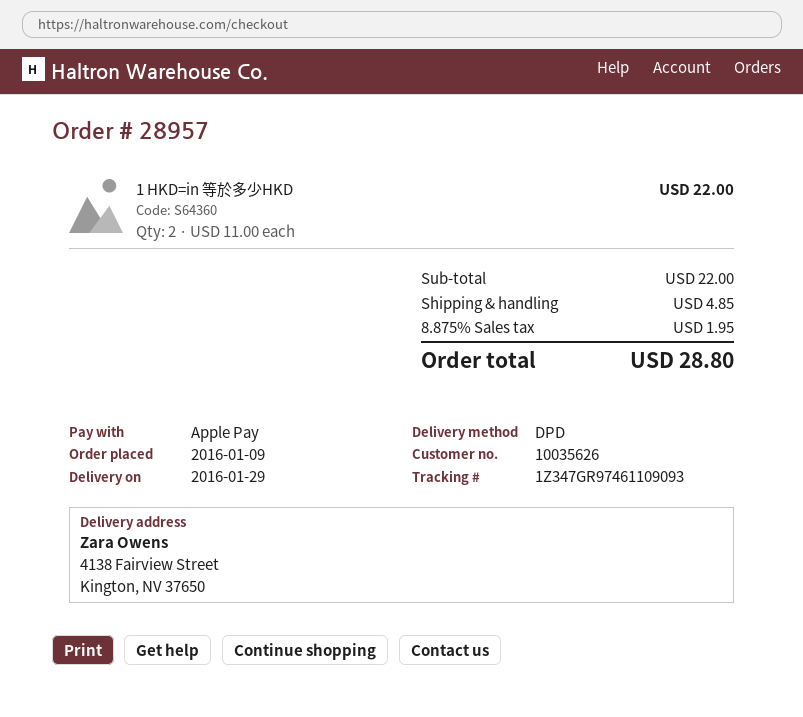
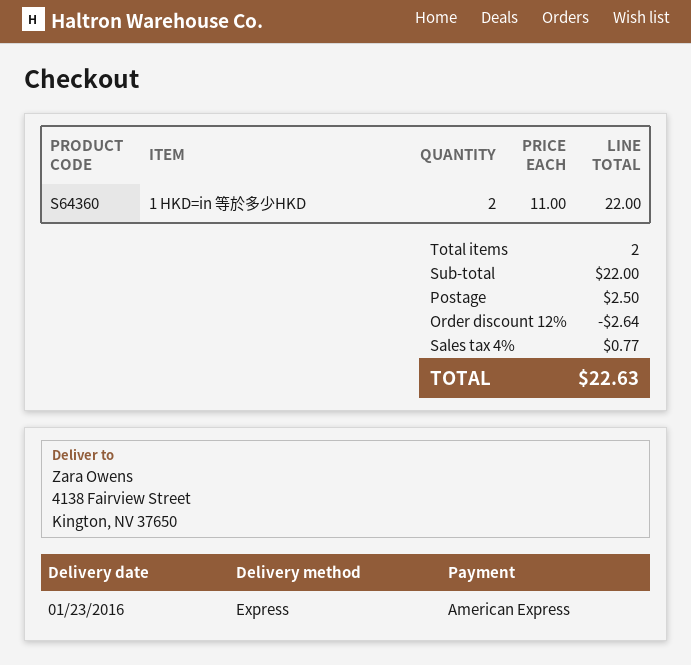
delivery date: 2016-01-29 -> 2016-01-23
payment method: Apple Pay -> American Express
shipping method: DPD -> express
discount: none -> 12% = 2.64
shipping: 4.85 -> 2.50
tax: 8.875% = 1.95 -> 4% = 0.77
total: 28.80 -> 22.63

